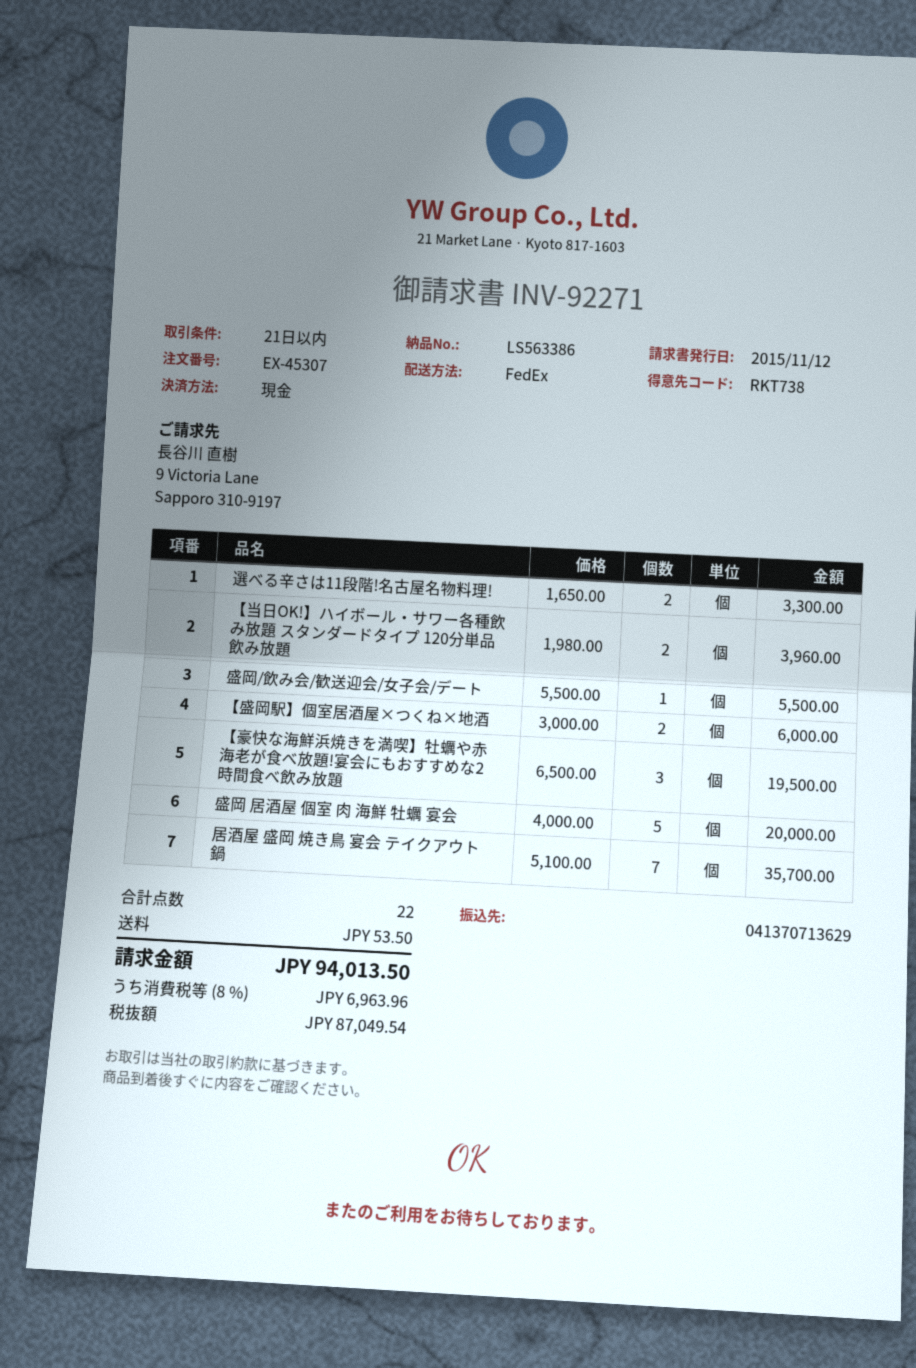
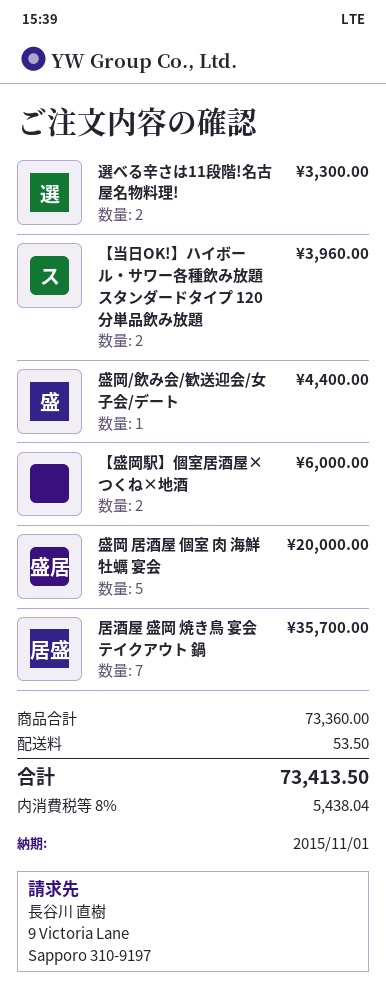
盛岡/飲み会/歓送迎会/女子会/デート: 1 for 5500.00 -> 1 for 4400.00
【豪快な海鮮浜焼きを満喫】牡蠣や赤海老が食べ放題!宴会にもおすすめな2時間食べ飲み放題: 3 for 19500.00 -> none
tax: 8% = 6963.96 -> 8% = 5438.04
total: 94013.50 -> 73413.50

